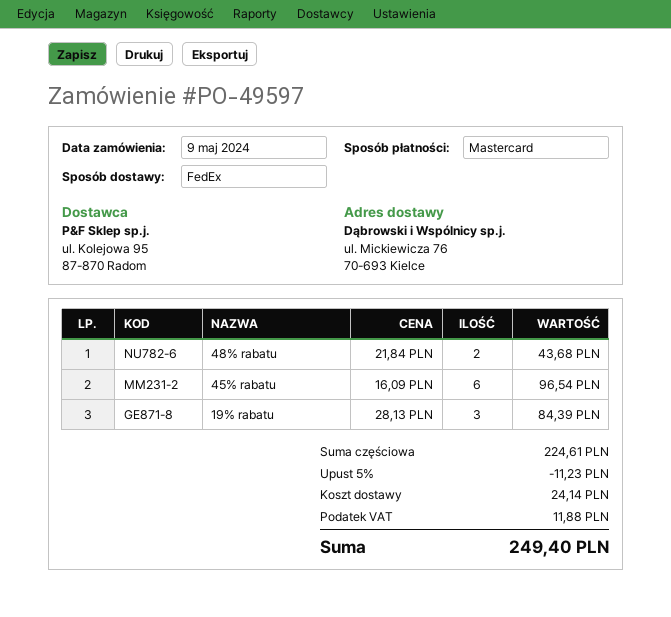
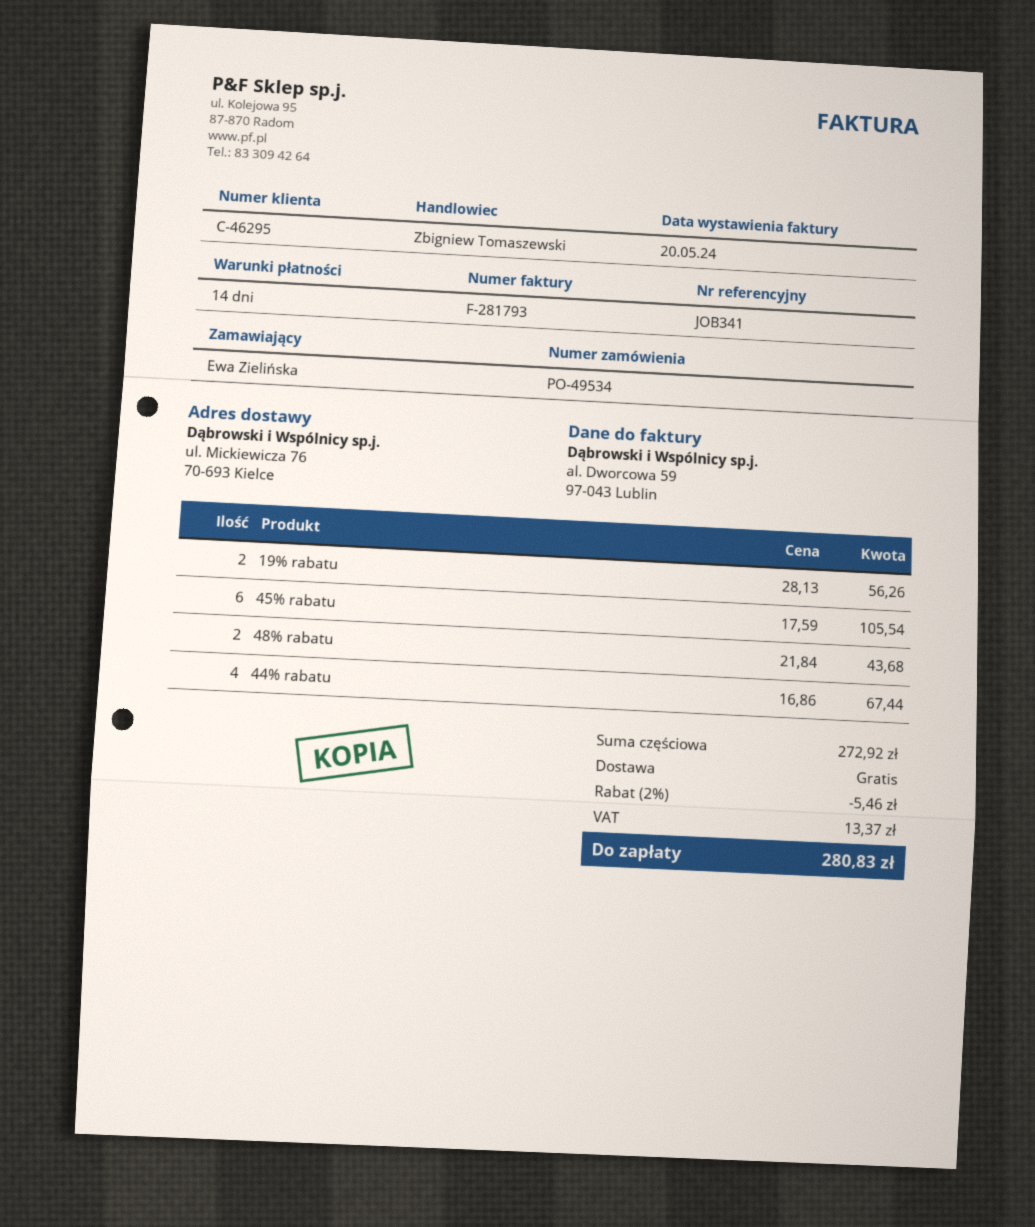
order number: PO-49597 -> PO-49534
45% rabatu: 6 x 16.09 = 96.54 -> 6 x 17.59 = 105.54
19% rabatu: 3 x 28.13 = 84.39 -> 2 x 28.13 = 56.26
44% rabatu: none -> 4 x 16.86 = 67.44
subtotal: 224.61 -> 272.92
discount: 5% = 11.23 -> 2% = 5.46
shipping: 24.14 -> 0.00
tax: 11.88 -> 13.37
total: 249.40 -> 280.83

